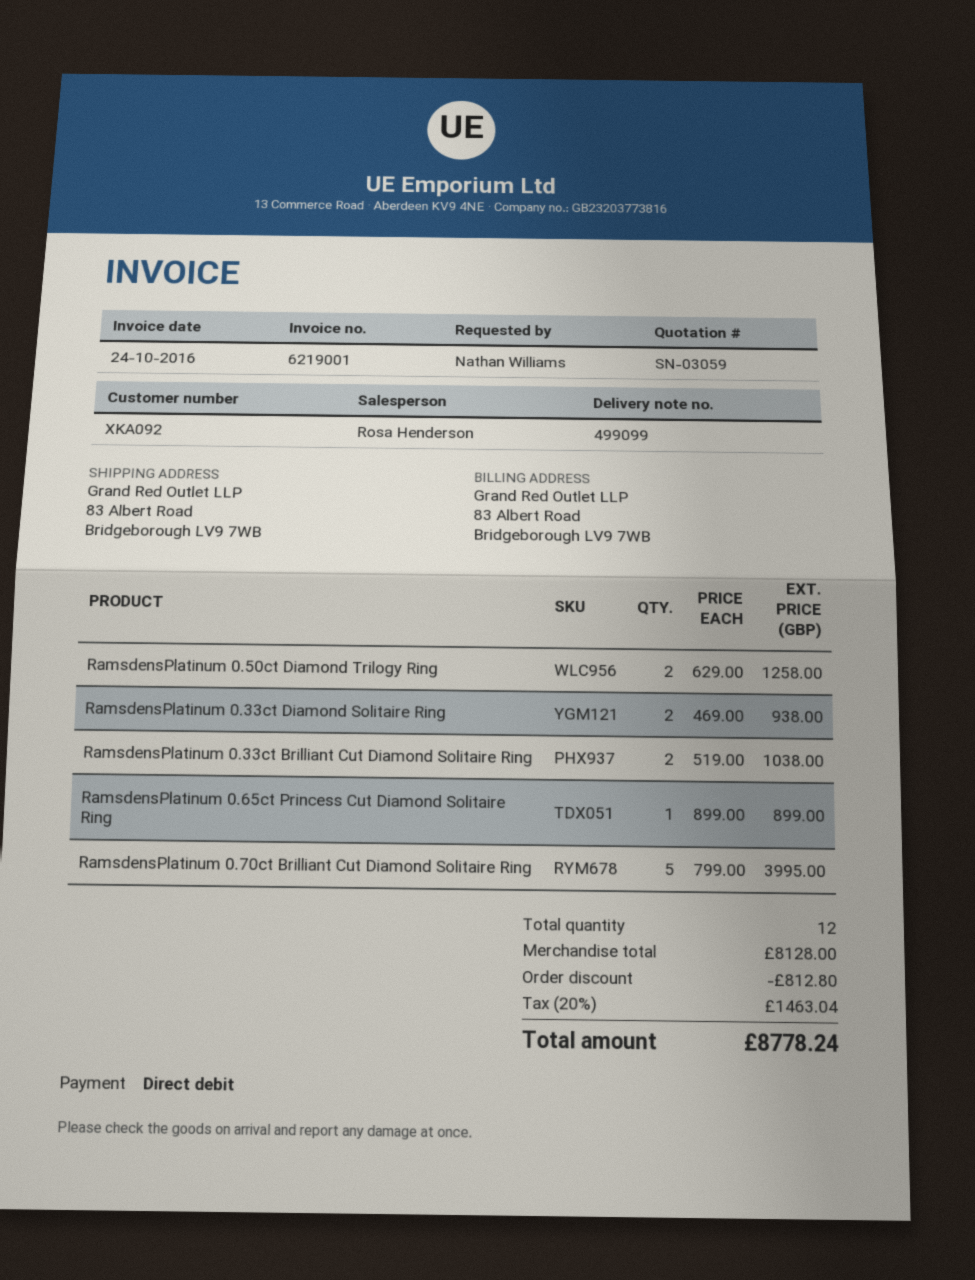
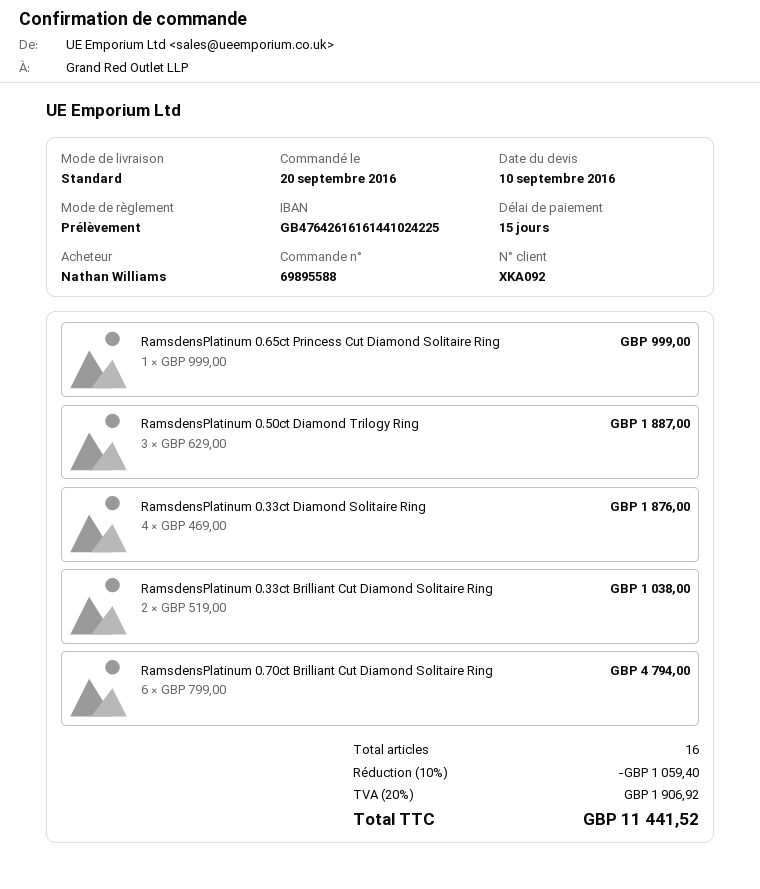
RamsdensPlatinum 0.50ct Diamond Trilogy Ring: 2 x 629.00 = 1258.00 -> 3 x 629.00 = 1887.00
RamsdensPlatinum 0.33ct Diamond Solitaire Ring: 2 x 469.00 = 938.00 -> 4 x 469.00 = 1876.00
RamsdensPlatinum 0.65ct Princess Cut Diamond Solitaire Ring: 1 x 899.00 = 899.00 -> 1 x 999.00 = 999.00
RamsdensPlatinum 0.70ct Brilliant Cut Diamond Solitaire Ring: 5 x 799.00 = 3995.00 -> 6 x 799.00 = 4794.00
total quantity: 12 -> 16
discount: 812.80 -> 1059.40
tax: 20% = 1463.04 -> 20% = 1906.92
total: 8778.24 -> 11441.52

